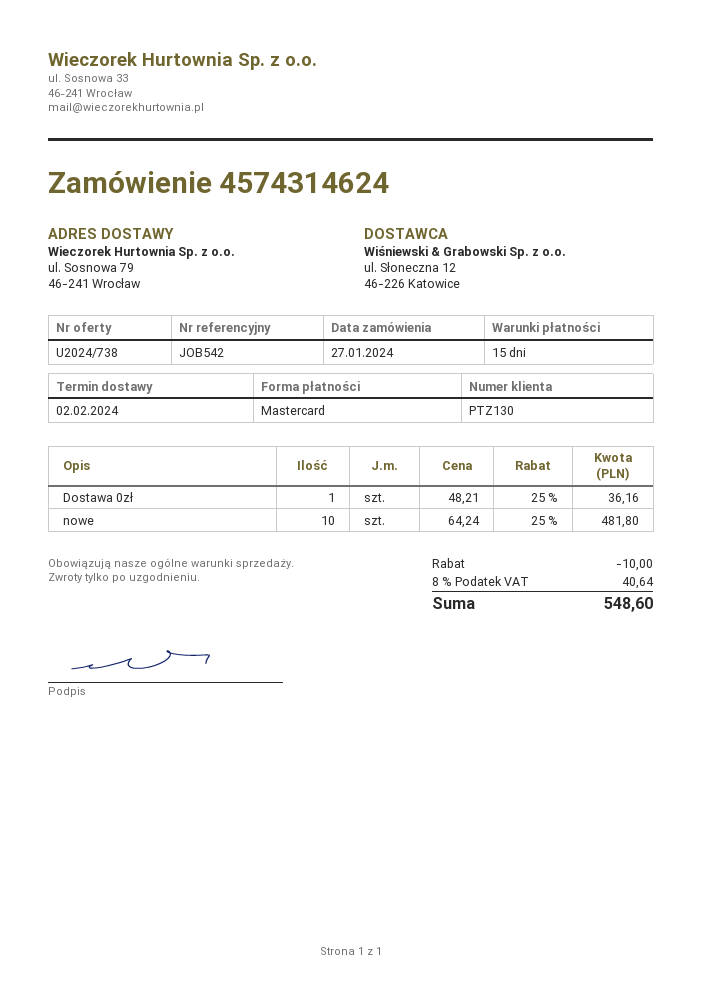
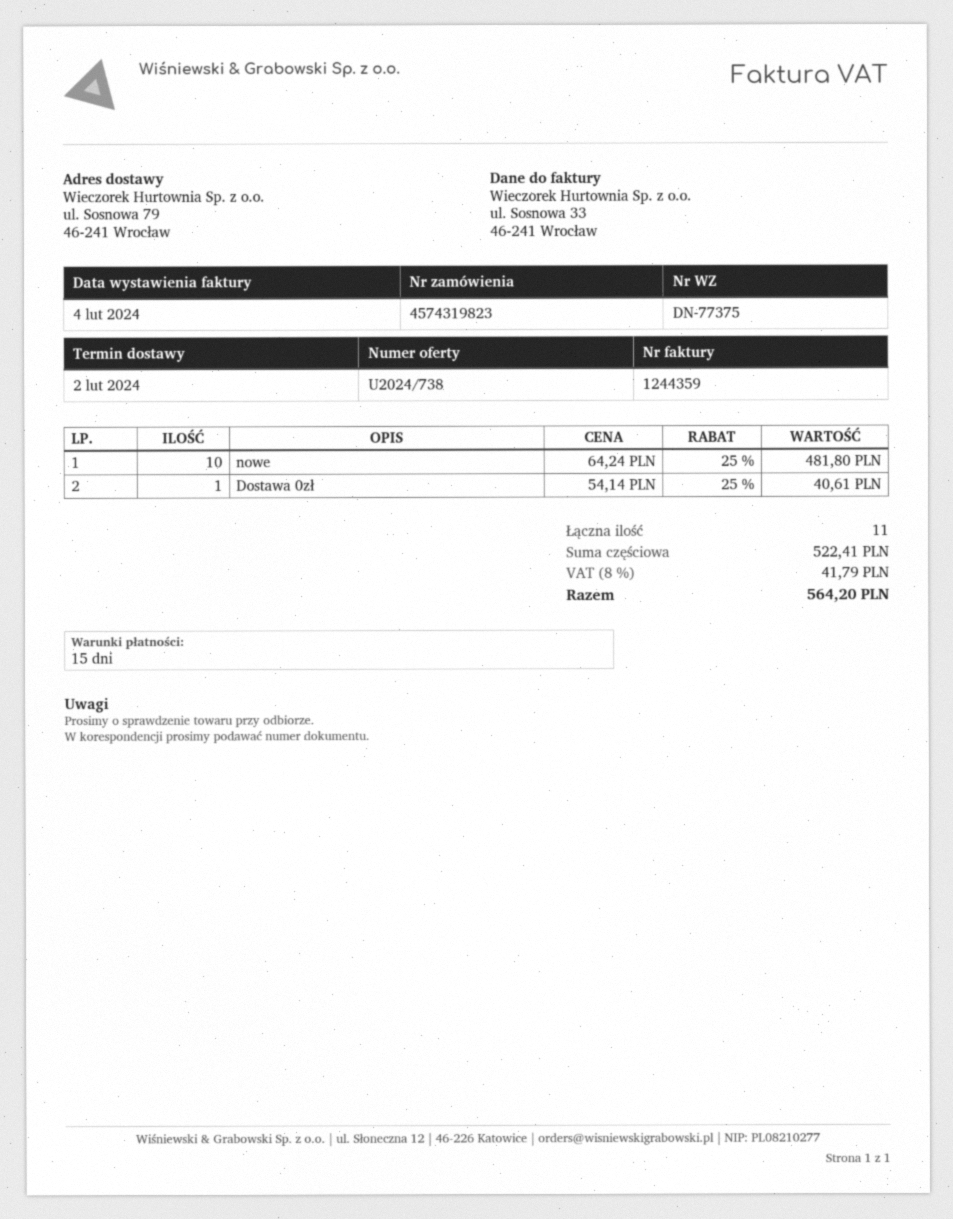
order number: 4574314624 -> 4574319823
Dostawa 0zł: 1 x 48.21 - 25% = 36.16 -> 1 x 54.14 - 25% = 40.61
discount: 10.00 -> none
tax: 8% = 40.64 -> 8% = 41.79
total: 548.60 -> 564.20

